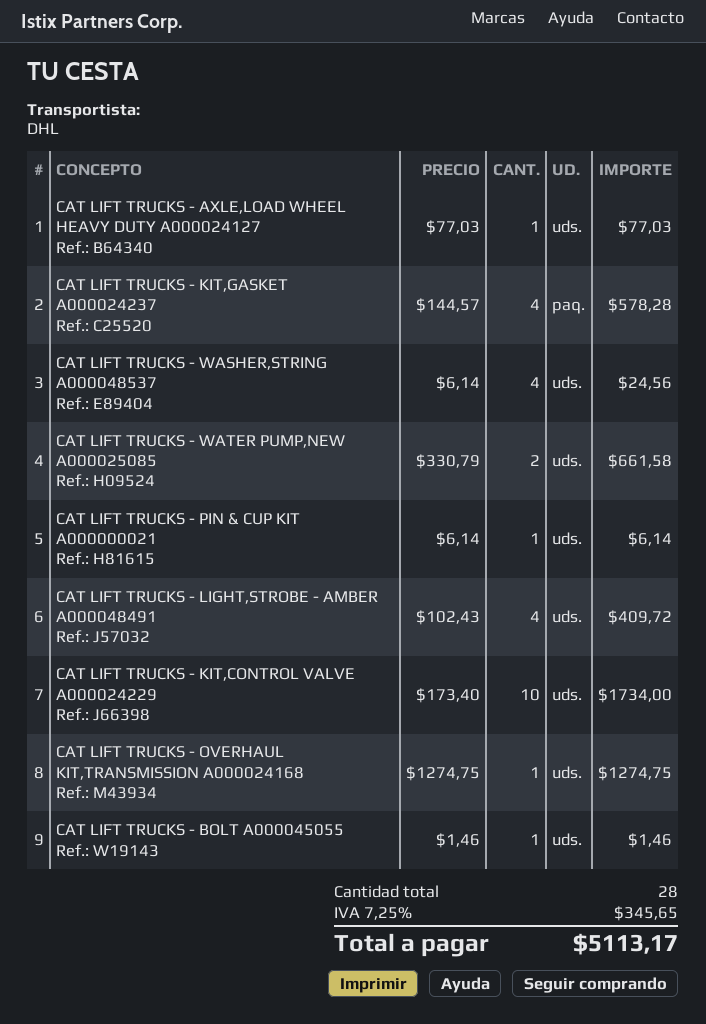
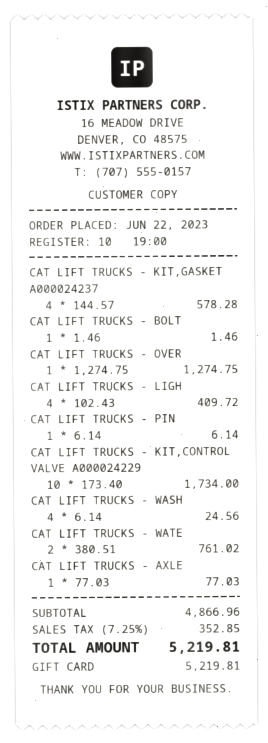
CAT LIFT TRUCKS - WATER PUMP,NEW A000025085: 2 x 330.79 = 661.58 -> 2 x 380.51 = 761.02
tax: 7.25% = 345.65 -> 7.25% = 352.85
total: 5113.17 -> 5219.81

